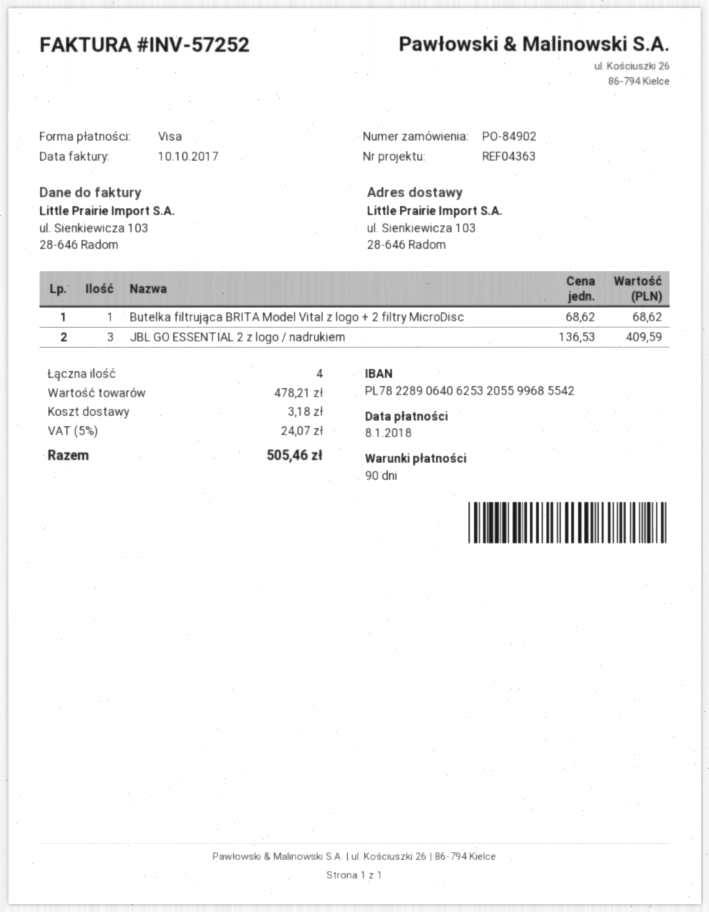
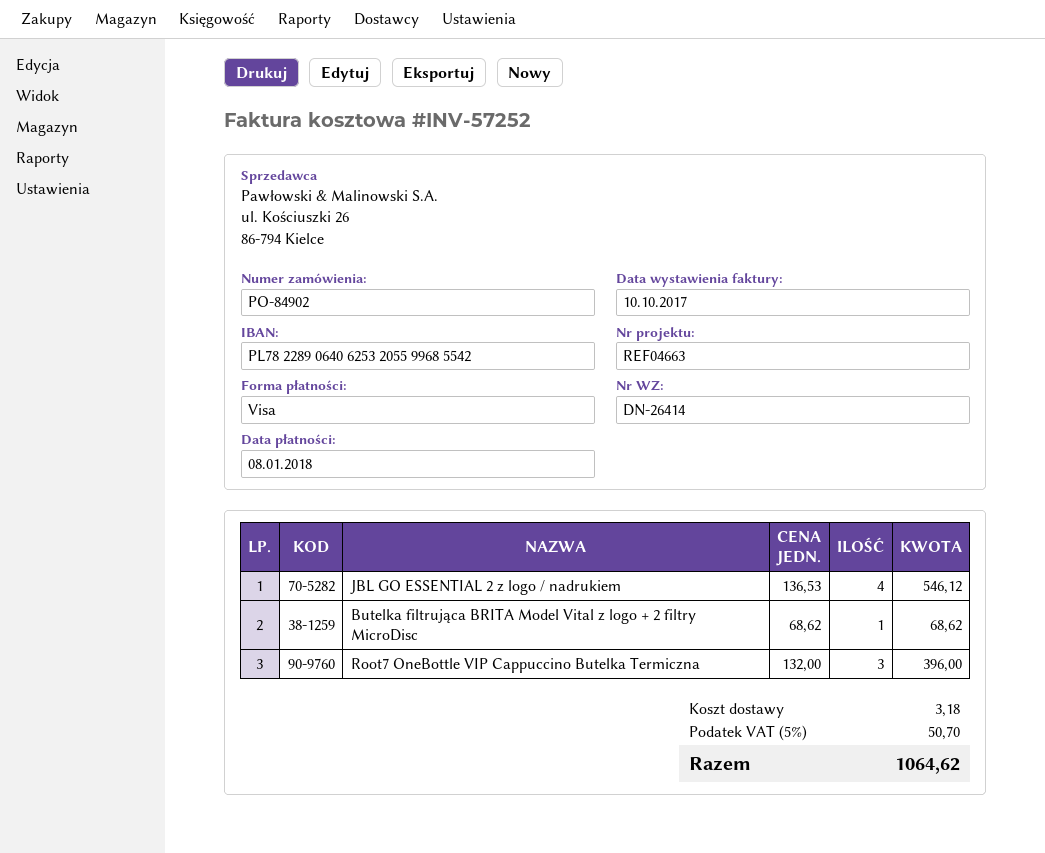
reference: REF04363 -> REF04663
JBL GO ESSENTIAL 2 z logo / nadrukiem: 3 x 136.53 = 409.59 -> 4 x 136.53 = 546.12
Root7 OneBottle VIP Cappuccino Butelka Termiczna: none -> 3 x 132.00 = 396.00
tax: 5% = 24.07 -> 5% = 50.70
total: 505.46 -> 1064.62

